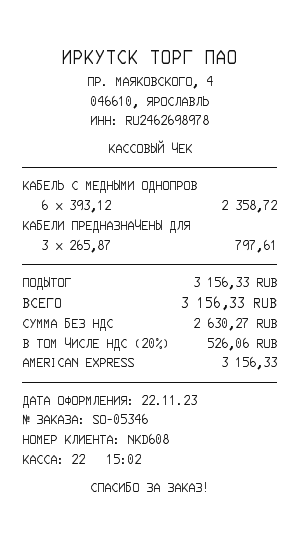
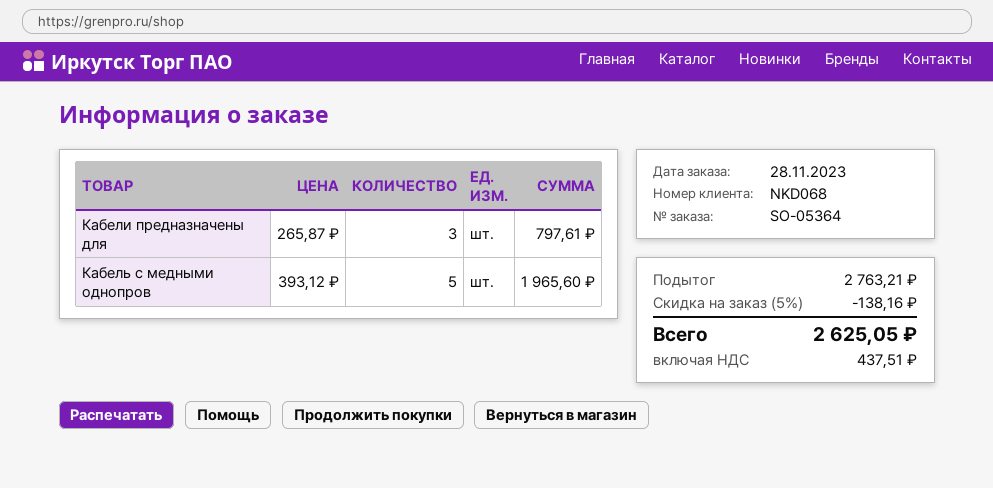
order number: SO-05346 -> SO-05364
order date: 2023-11-22 -> 2023-11-28
customer number: NKD608 -> NKD068
КАБЕЛЬ С МЕДНЫМИ ОДНОПРОВ: 6 x 393.12 = 2358.72 -> 5 x 393.12 = 1965.60
subtotal: 3156.33 -> 2763.21
discount: none -> 5% = 138.16
tax: 526.06 -> 437.51
total: 3156.33 -> 2625.05

